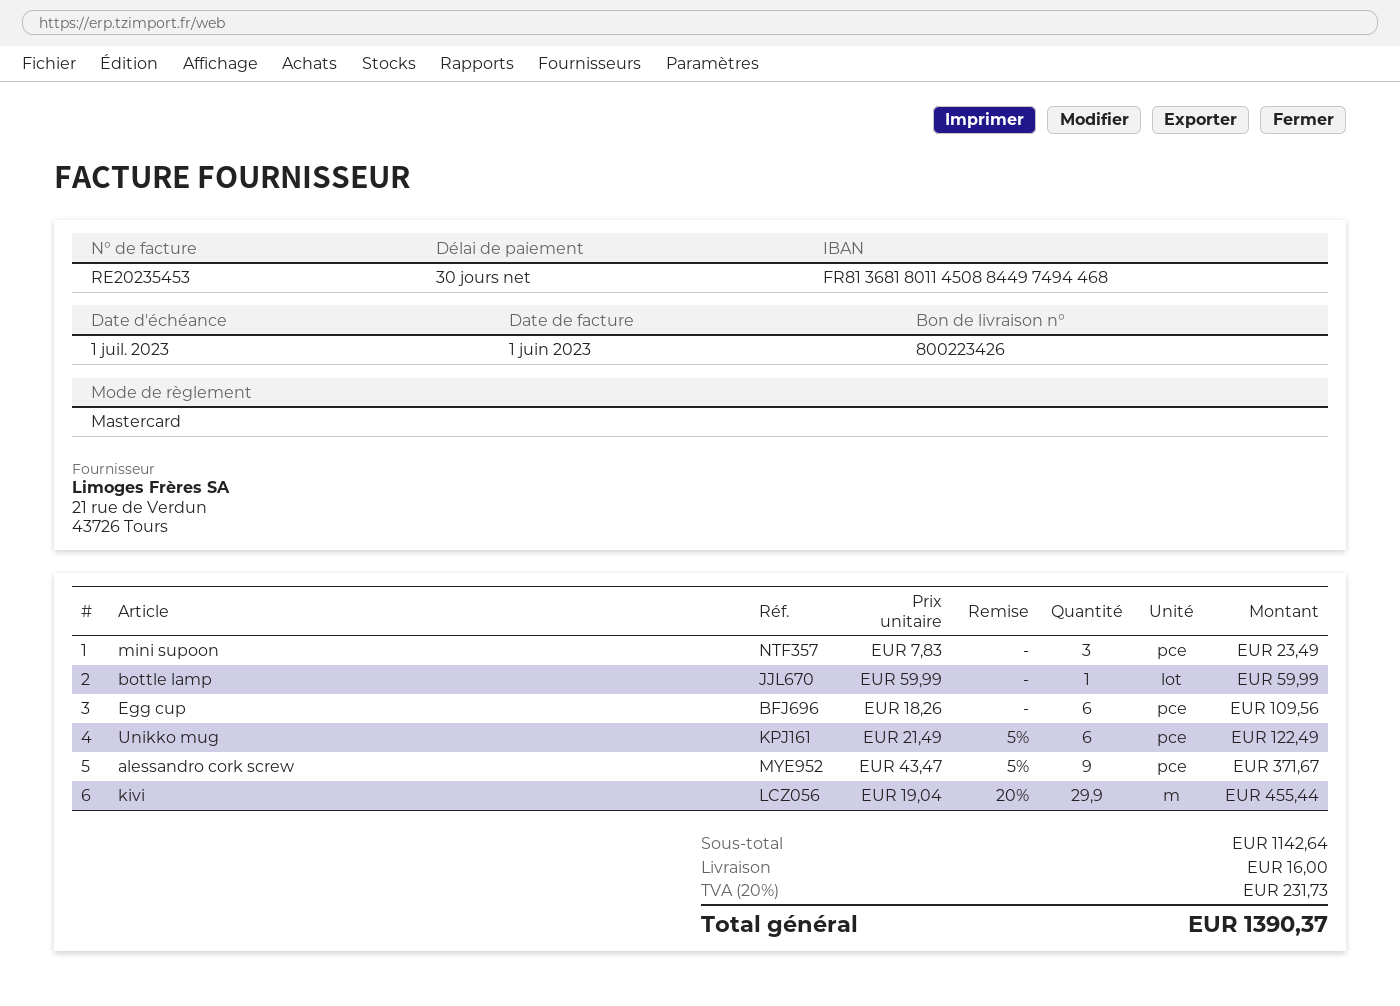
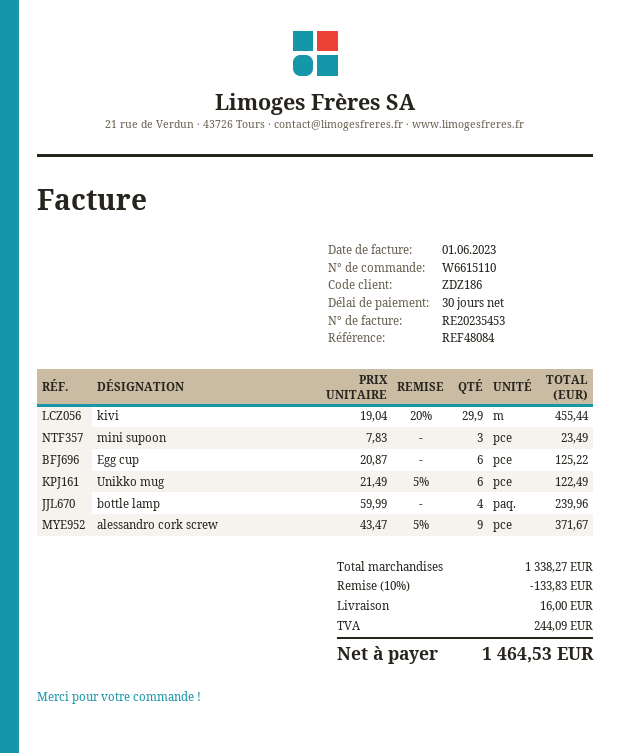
bottle lamp: 1 x 59.99 = 59.99 -> 4 x 59.99 = 239.96
Egg cup: 6 x 18.26 = 109.56 -> 6 x 20.87 = 125.22
subtotal: 1142.64 -> 1338.27
discount: none -> 10% = 133.83
tax: 231.73 -> 244.09
total: 1390.37 -> 1464.53

